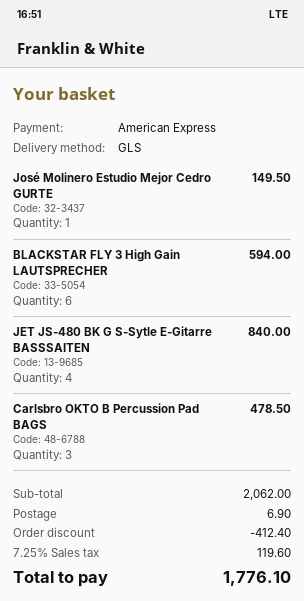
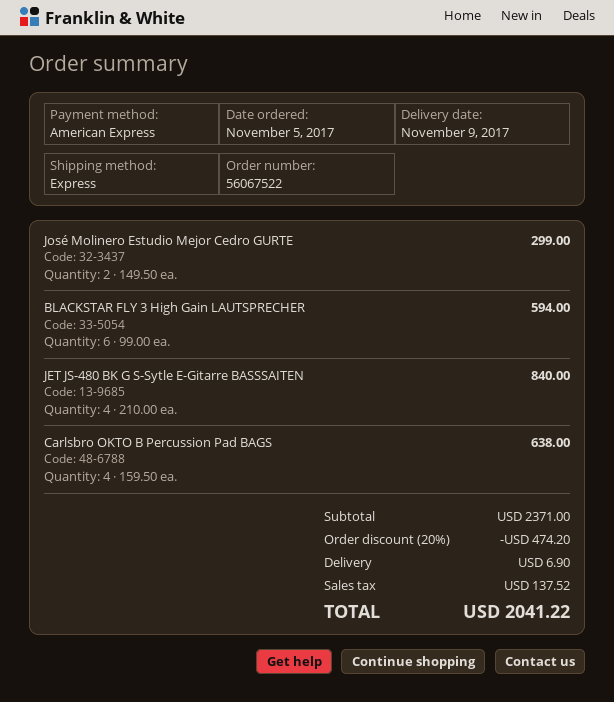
shipping method: GLS -> express
José Molinero Estudio Mejor Cedro GURTE: 1 for 149.50 -> 2 for 299.00
Carlsbro OKTO B Percussion Pad BAGS: 3 for 478.50 -> 4 for 638.00
subtotal: 2062.00 -> 2371.00
discount: 412.40 -> 474.20
tax: 119.60 -> 137.52
total: 1776.10 -> 2041.22

